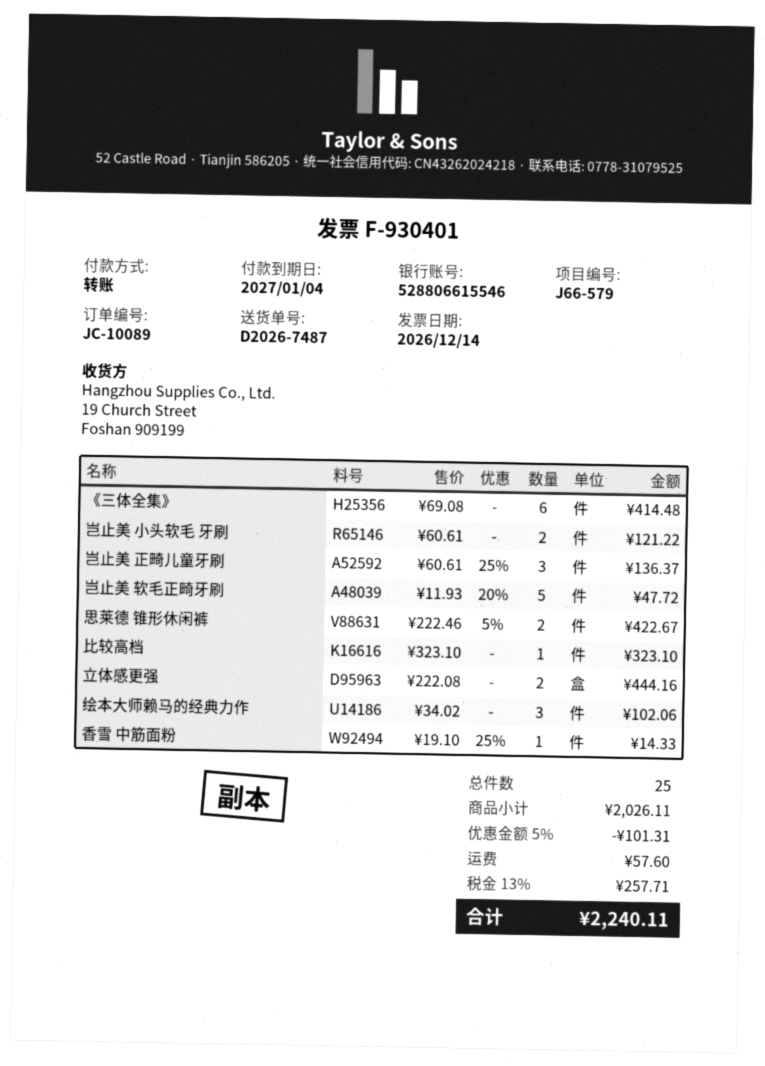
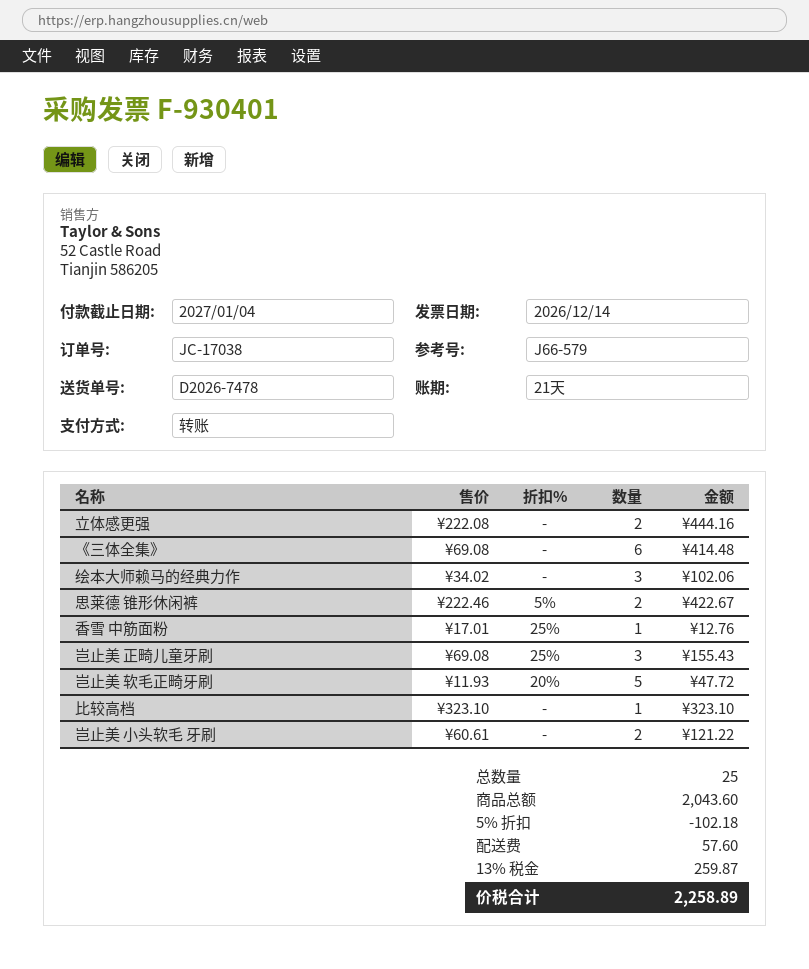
order number: JC-10089 -> JC-17038
delivery note number: D2026-7487 -> D2026-7478
岂止美 正畸儿童牙刷: 3 x 60.61 - 25% = 136.37 -> 3 x 69.08 - 25% = 155.43
香雪 中筋面粉: 1 x 19.10 - 25% = 14.33 -> 1 x 17.01 - 25% = 12.76
subtotal: 2026.11 -> 2043.60
discount: 5% = 101.31 -> 5% = 102.18
tax: 13% = 257.71 -> 13% = 259.87
total: 2240.11 -> 2258.89

